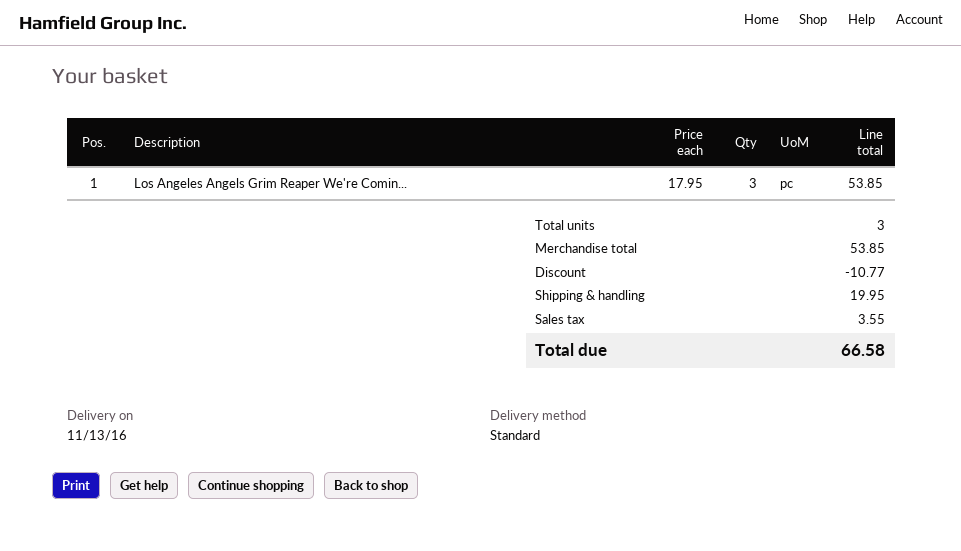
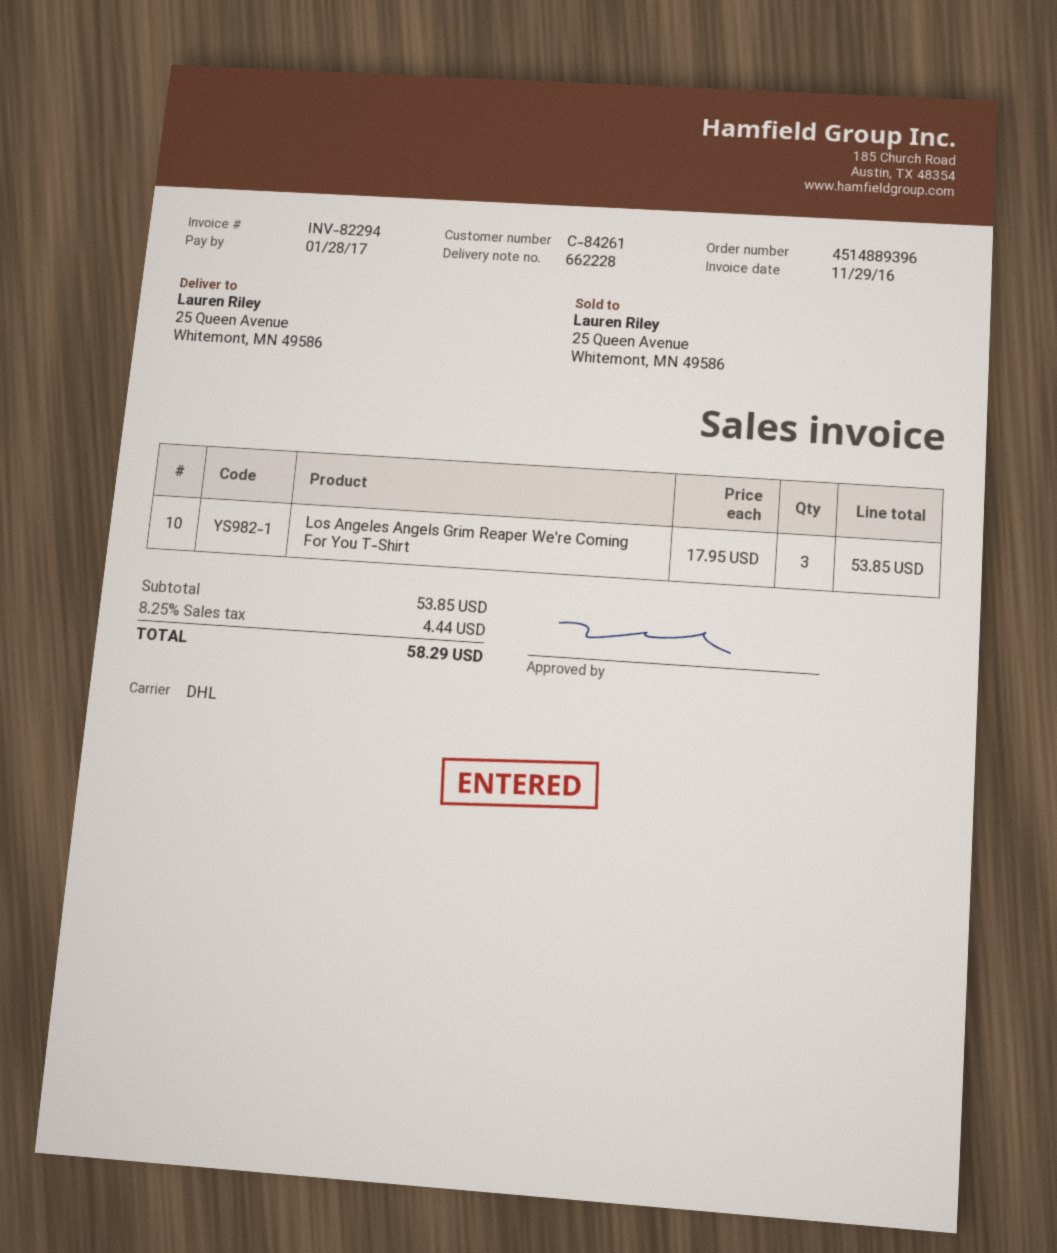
shipping method: standard -> DHL
discount: 10.77 -> none
shipping: 19.95 -> none
tax: 3.55 -> 4.44
total: 66.58 -> 58.29

